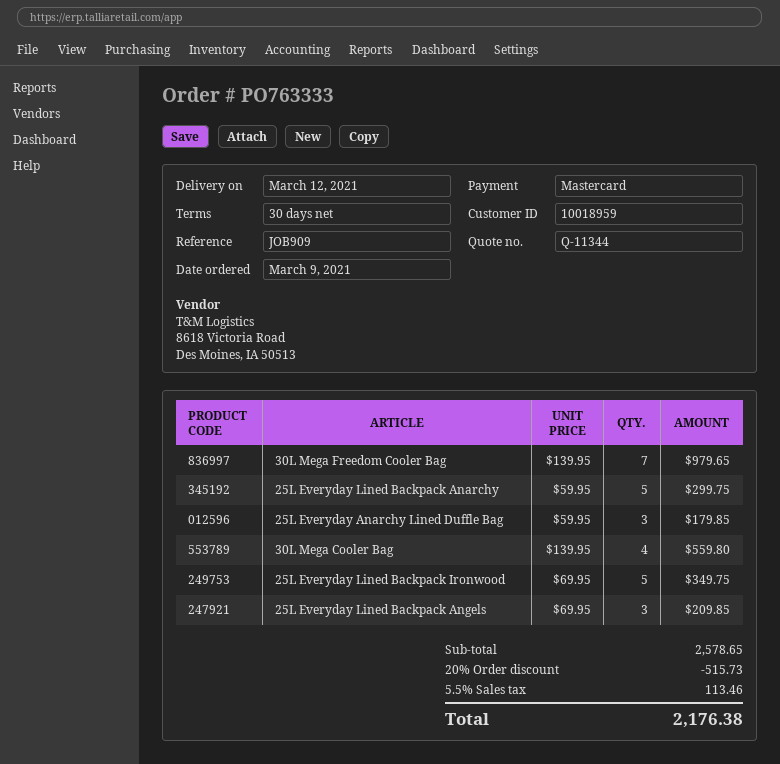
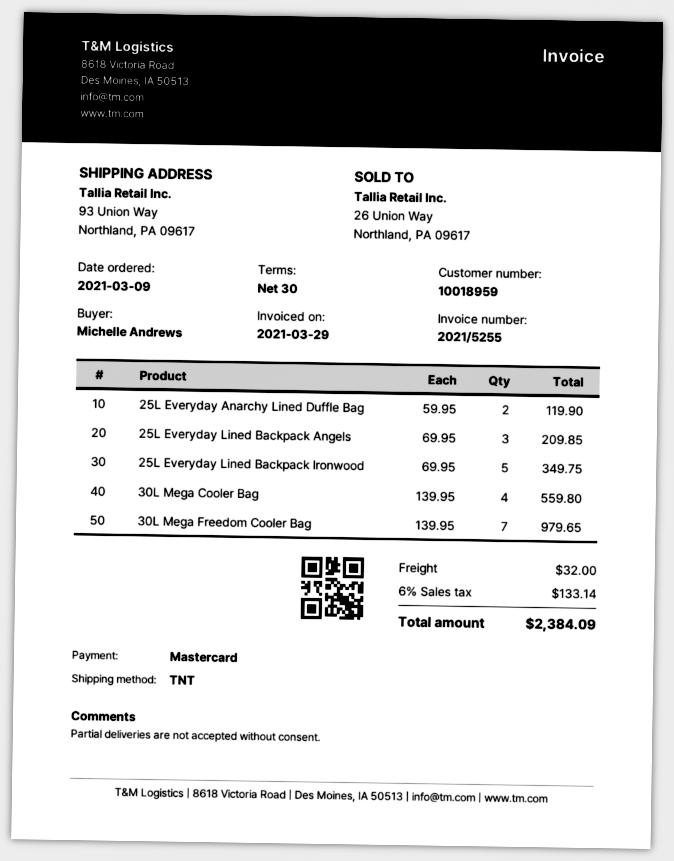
25L Everyday Lined Backpack Anarchy: 5 x 59.95 = 299.75 -> none
25L Everyday Anarchy Lined Duffle Bag: 3 x 59.95 = 179.85 -> 2 x 59.95 = 119.90
discount: 20% = 515.73 -> none
shipping: none -> 32.00
tax: 5.5% = 113.46 -> 6% = 133.14
total: 2176.38 -> 2384.09

